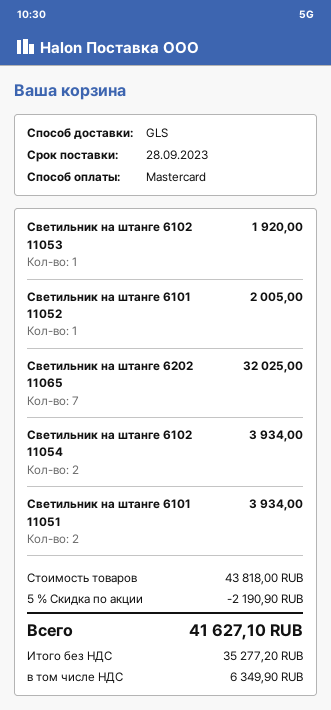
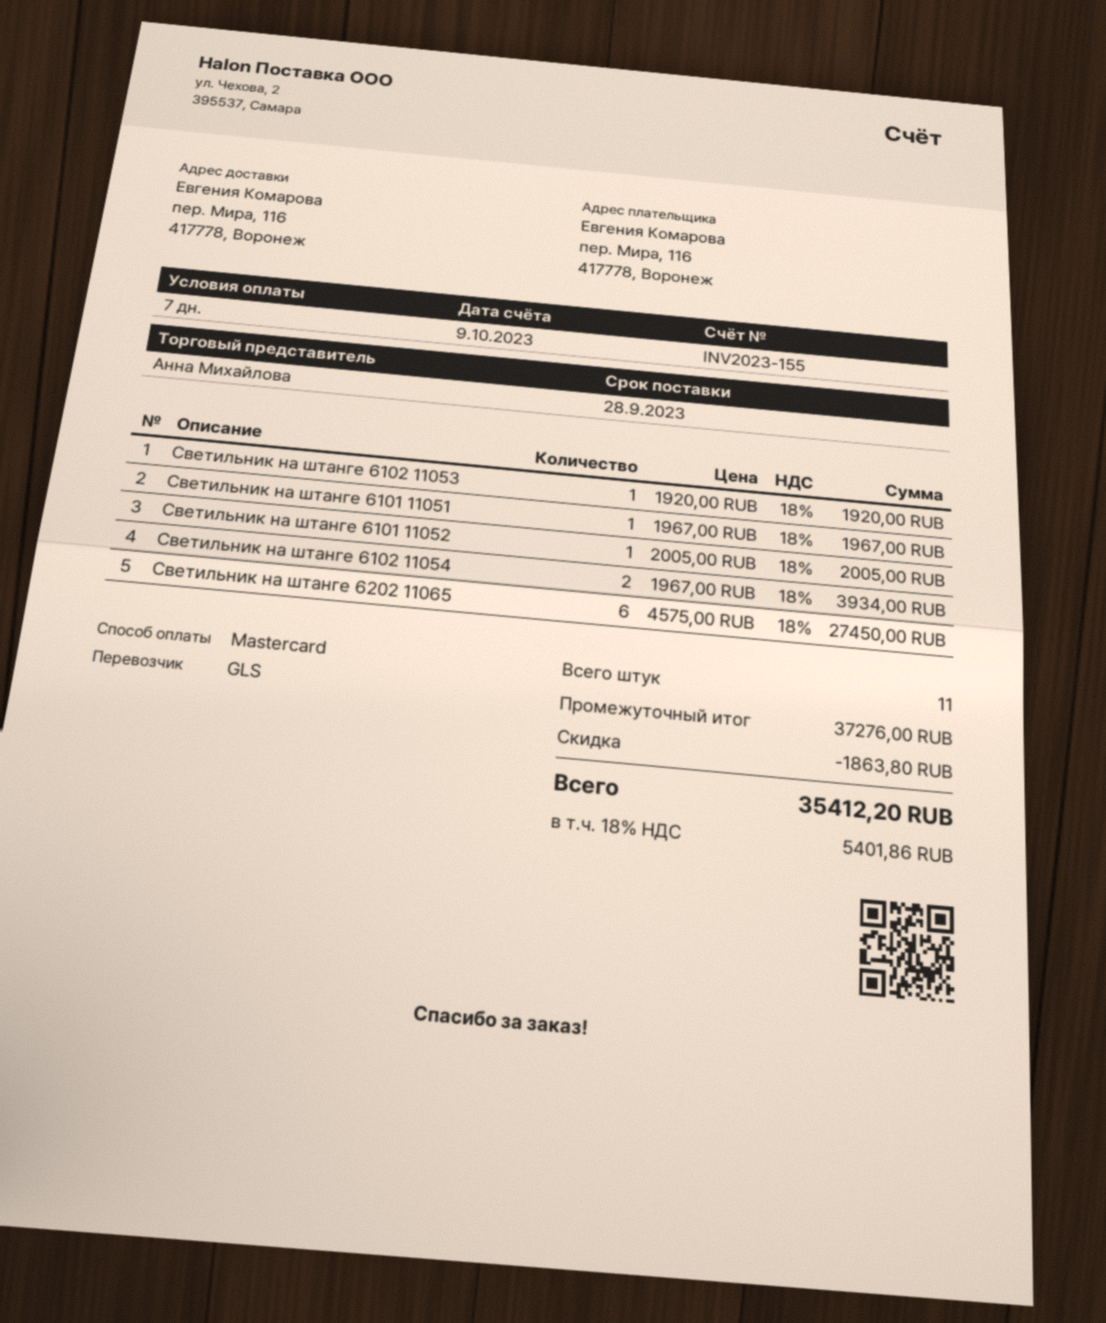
Светильник на штанге 6202 11065: 7 for 32025.00 -> 6 for 27450.00
Светильник на штанге 6101 11051: 2 for 3934.00 -> 1 for 1967.00
subtotal: 43818.00 -> 37276.00
discount: 2190.90 -> 1863.80
tax: 6349.90 -> 5401.86
total: 41627.10 -> 35412.20

